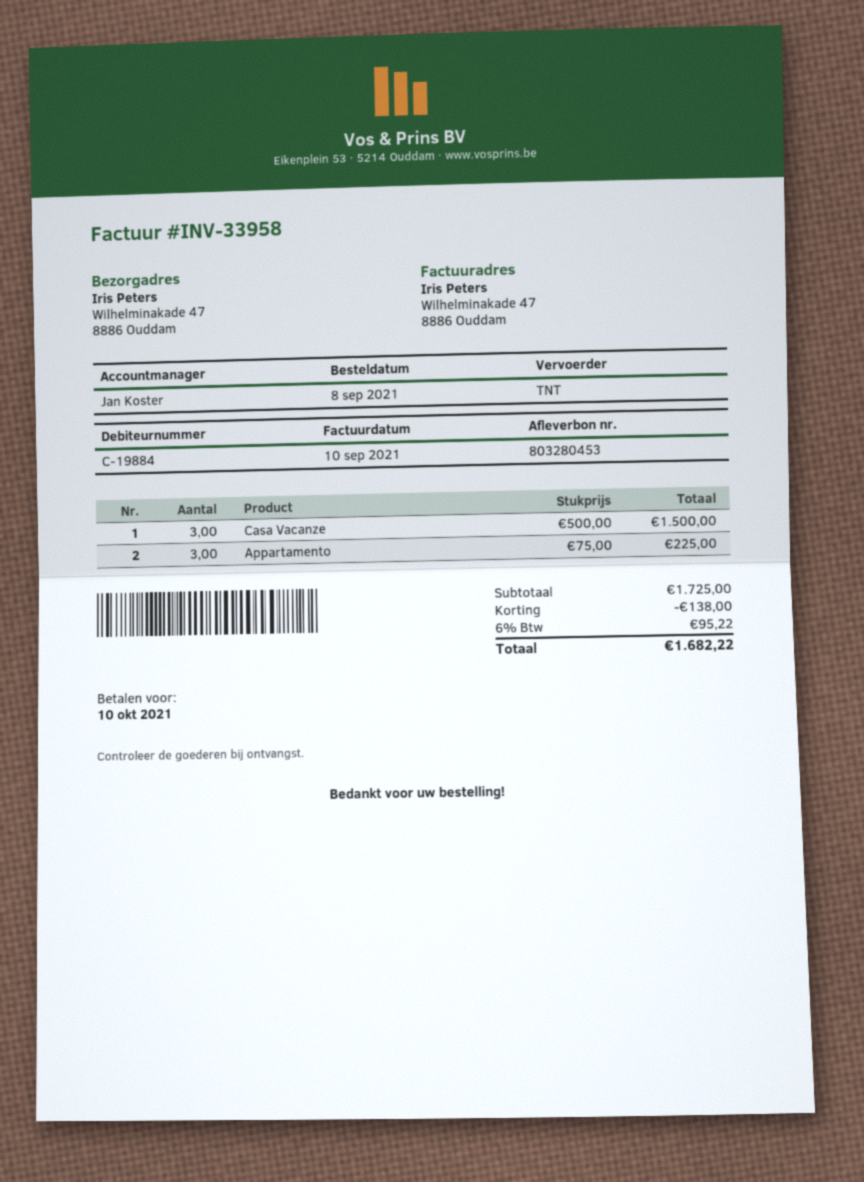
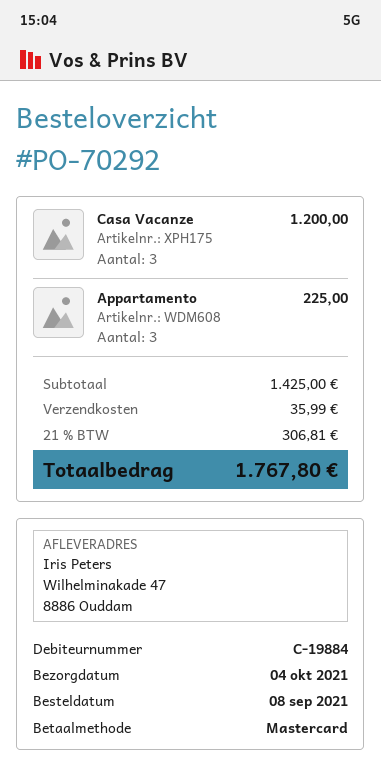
Casa Vacanze: 3 for 1500.00 -> 3 for 1200.00
subtotal: 1725.00 -> 1425.00
discount: 138.00 -> none
shipping: none -> 35.99
tax: 6% = 95.22 -> 21% = 306.81
total: 1682.22 -> 1767.80

